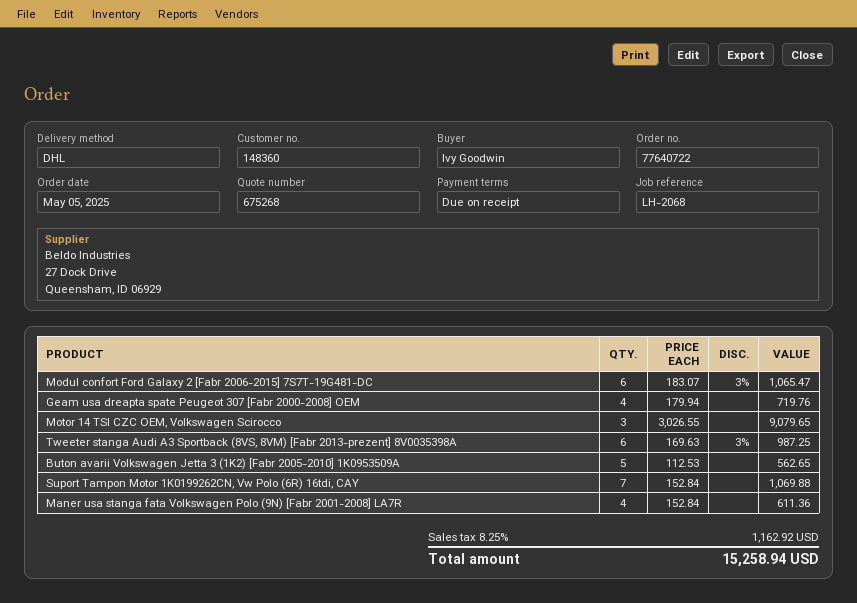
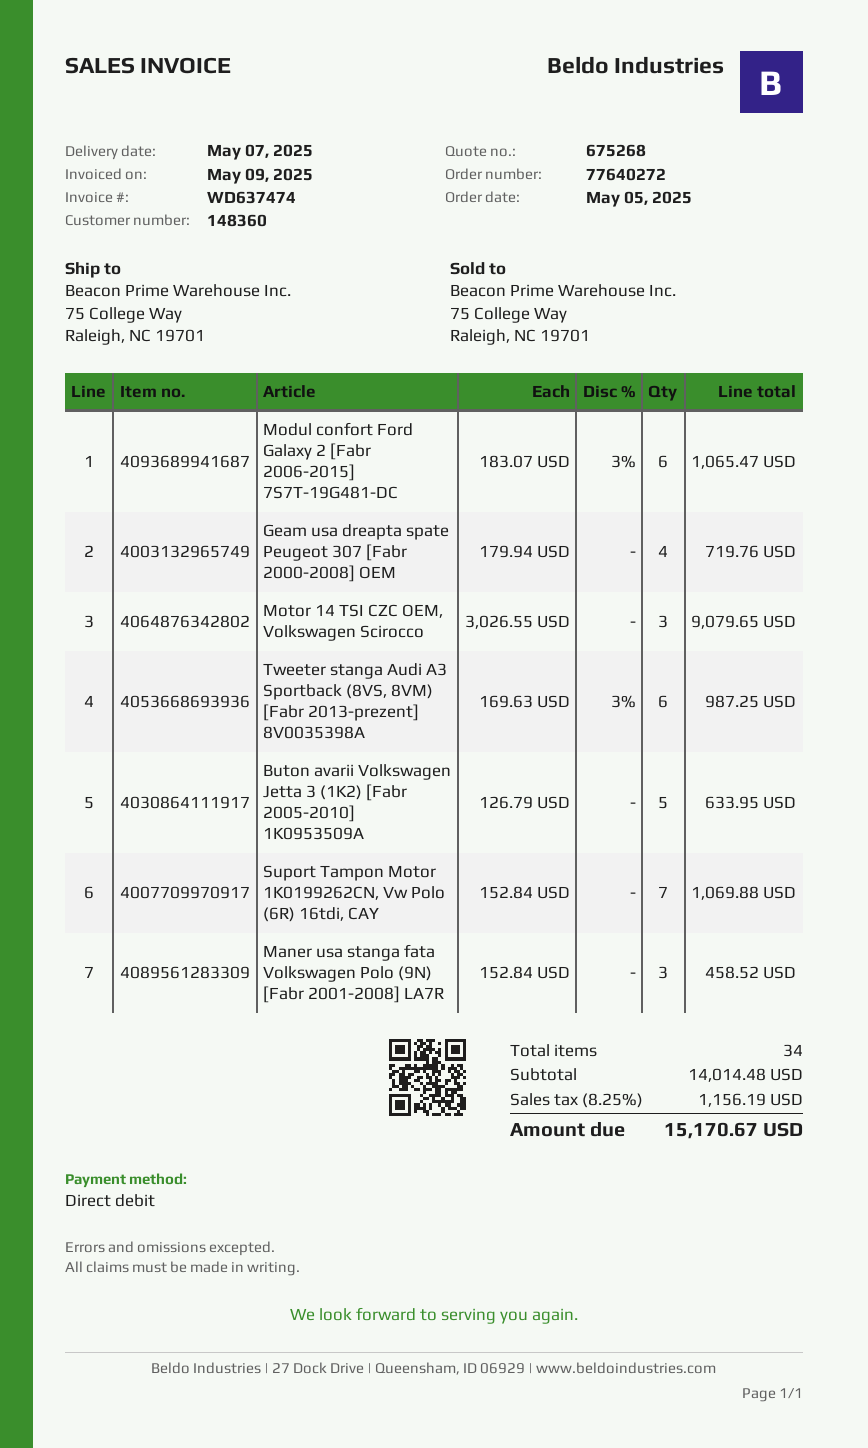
order number: 77640722 -> 77640272
Buton avarii Volkswagen Jetta 3 (1K2) [Fabr 2005-2010] 1K0953509A: 5 x 112.53 = 562.65 -> 5 x 126.79 = 633.95
Maner usa stanga fata Volkswagen Polo (9N) [Fabr 2001-2008] LA7R: 4 x 152.84 = 611.36 -> 3 x 152.84 = 458.52
tax: 8.25% = 1162.92 -> 8.25% = 1156.19
total: 15258.94 -> 15170.67

